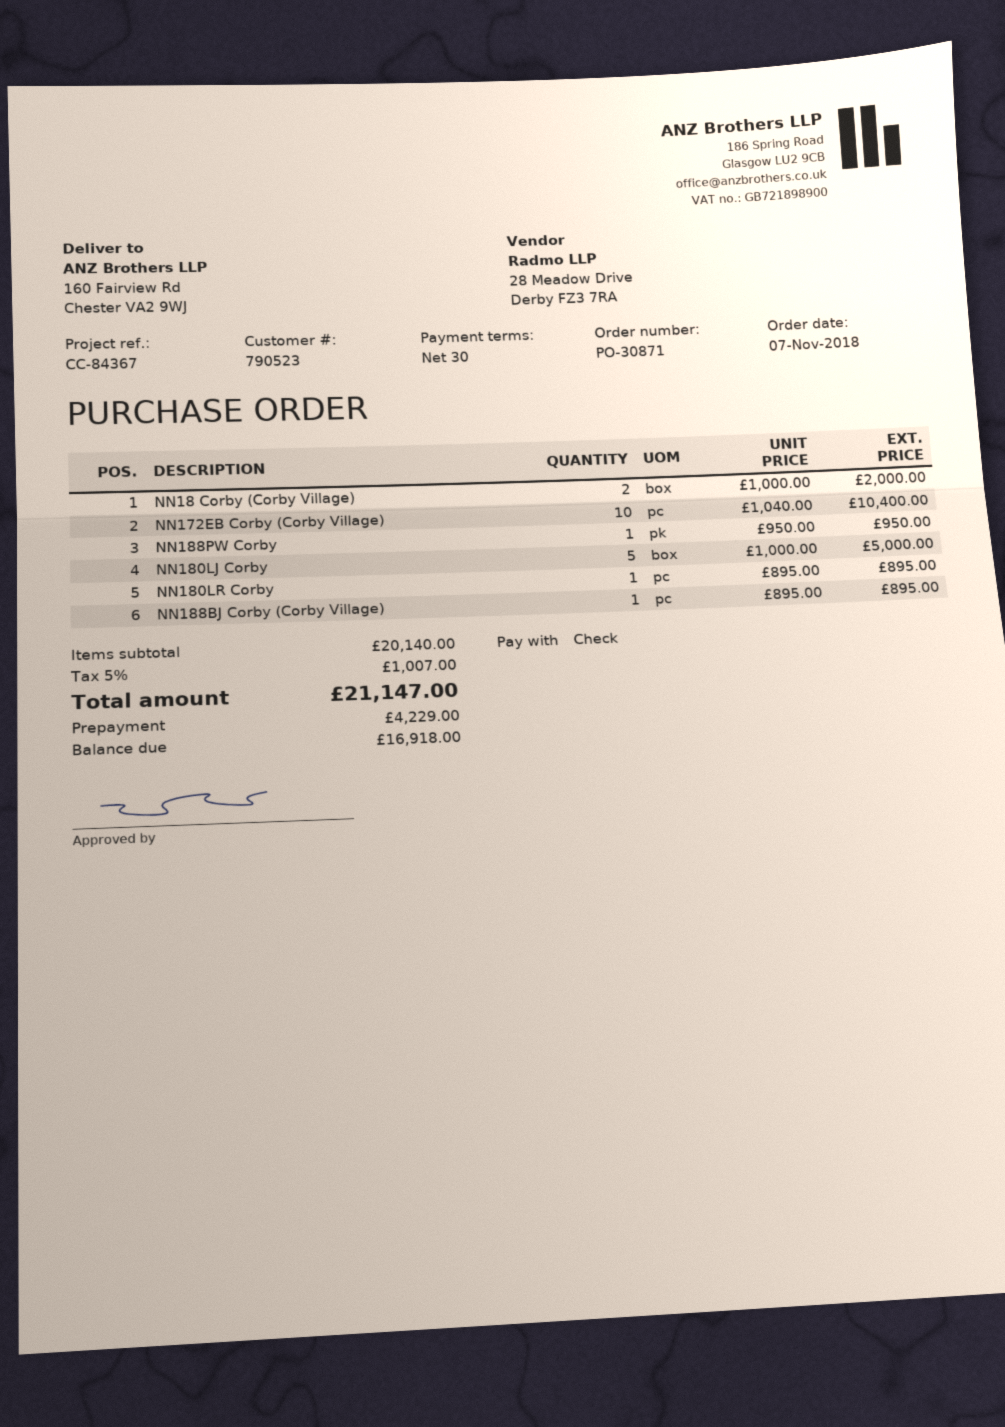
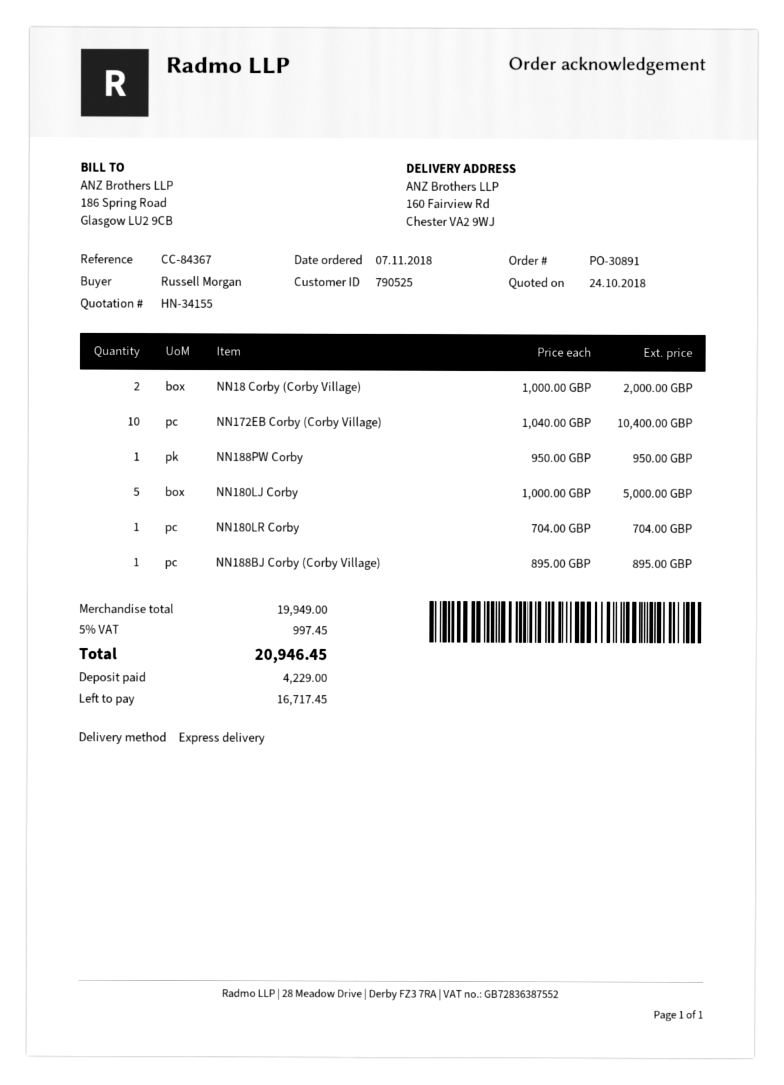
order number: PO-30871 -> PO-30891
customer number: 790523 -> 790525
NN180LR Corby: 1 x 895.00 = 895.00 -> 1 x 704.00 = 704.00
subtotal: 20140.00 -> 19949.00
tax: 5% = 1007.00 -> 5% = 997.45
total: 21147.00 -> 20946.45
balance: 16918.00 -> 16717.45

